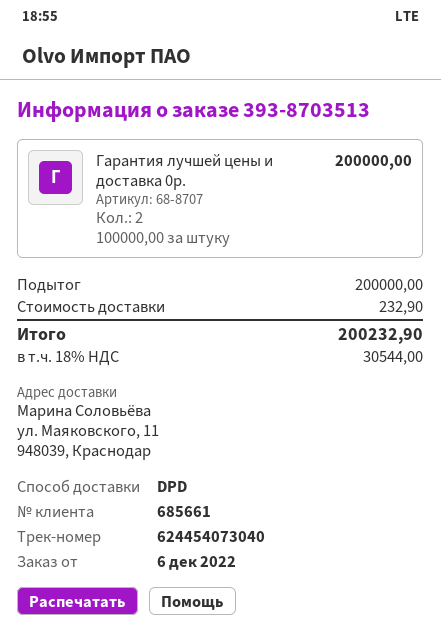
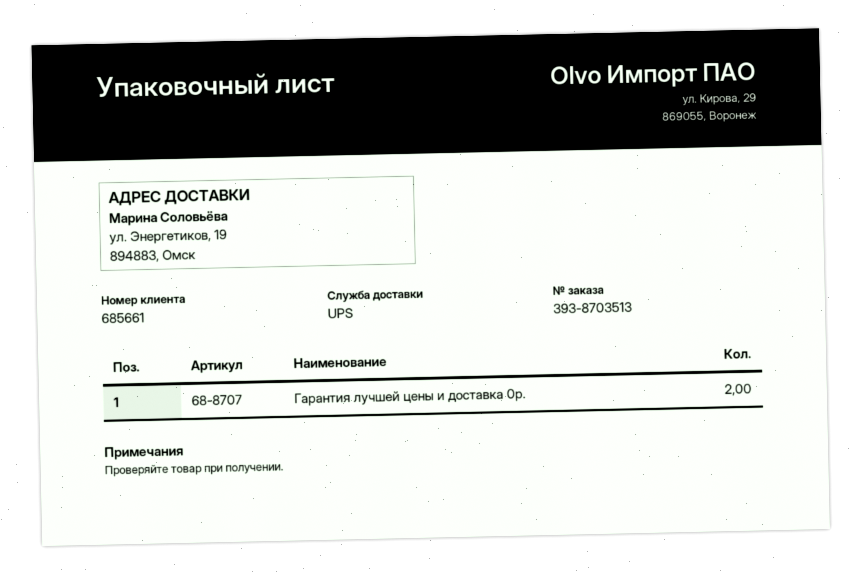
shipping method: DPD -> UPS
ship to: ул. Маяковского, 11, 948039, Краснодар -> ул. Энергетиков, 19, 894883, Омск

